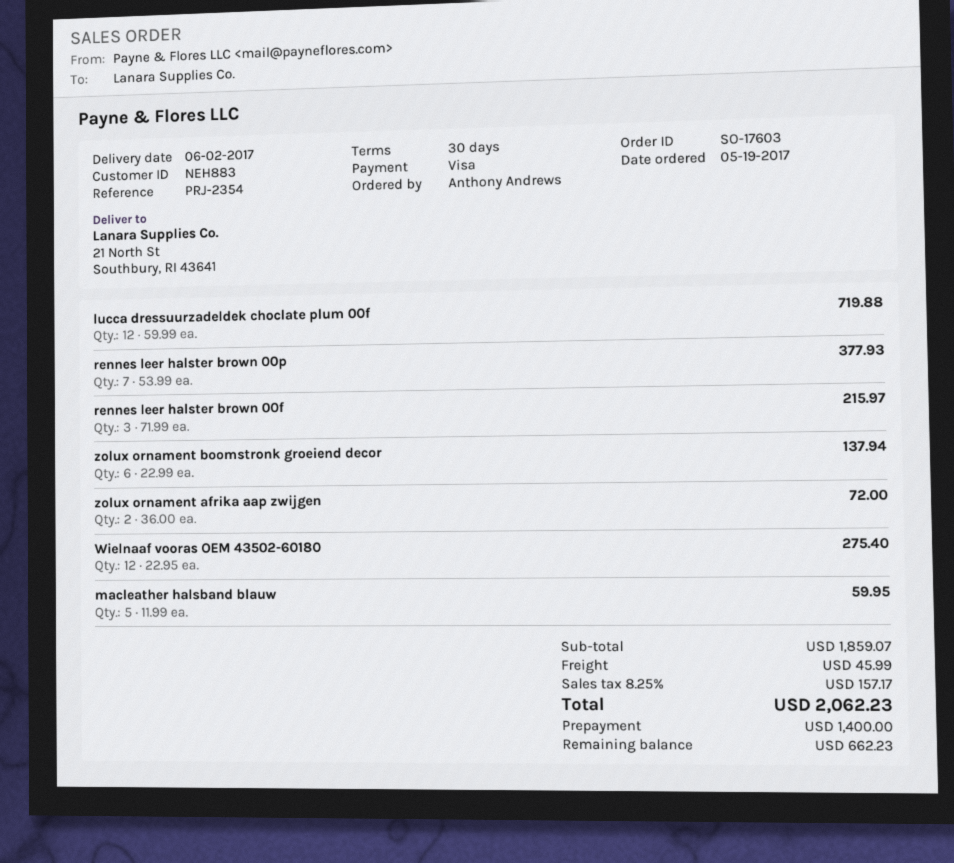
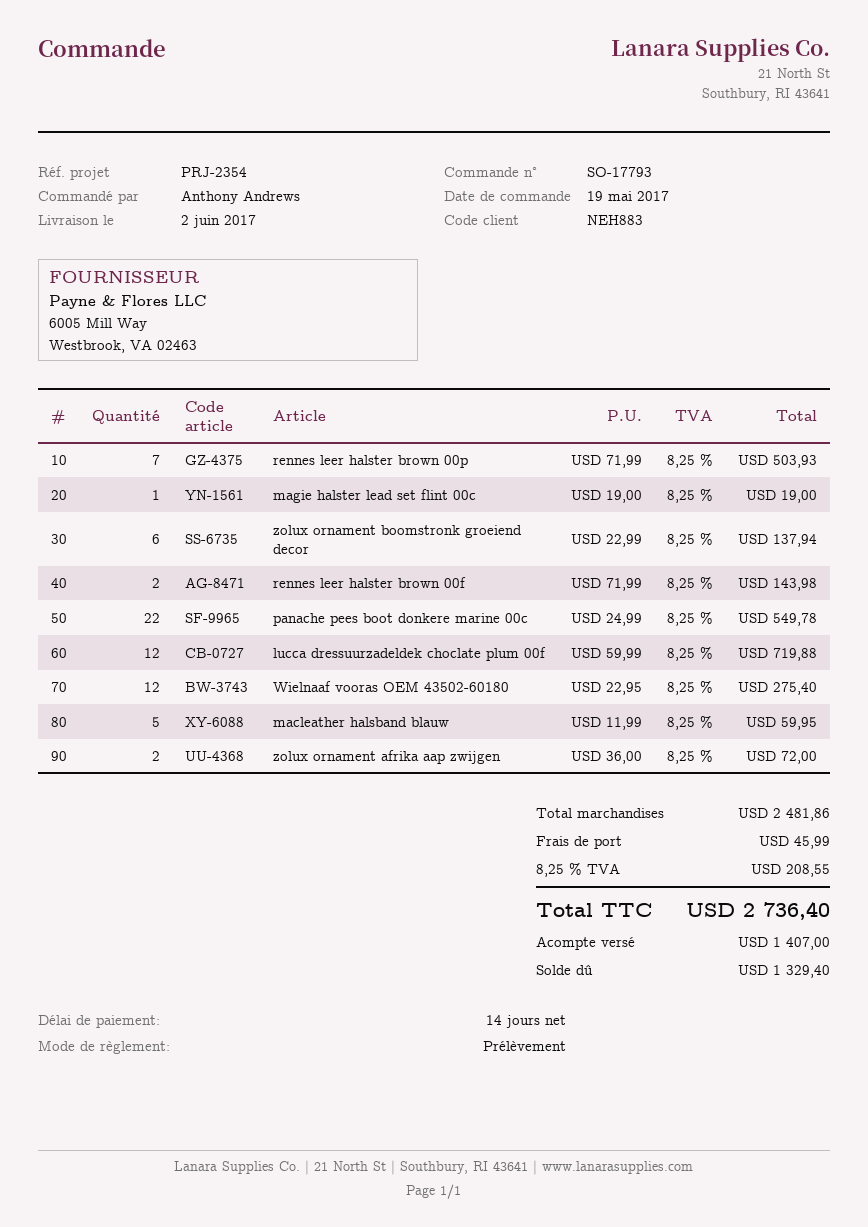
order number: SO-17603 -> SO-17793
payment terms: 30 days -> 14 days
payment method: Visa -> direct debit
rennes leer halster brown 00p: 7 x 53.99 = 377.93 -> 7 x 71.99 = 503.93
rennes leer halster brown 00f: 3 x 71.99 = 215.97 -> 2 x 71.99 = 143.98
magie halster lead set flint 00c: none -> 1 x 19.00 = 19.00
panache pees boot donkere marine 00c: none -> 22 x 24.99 = 549.78
subtotal: 1859.07 -> 2481.86
tax: 8.25% = 157.17 -> 8.25% = 208.55
total: 2062.23 -> 2736.40
deposit: 1400.00 -> 1407.00
balance: 662.23 -> 1329.40

